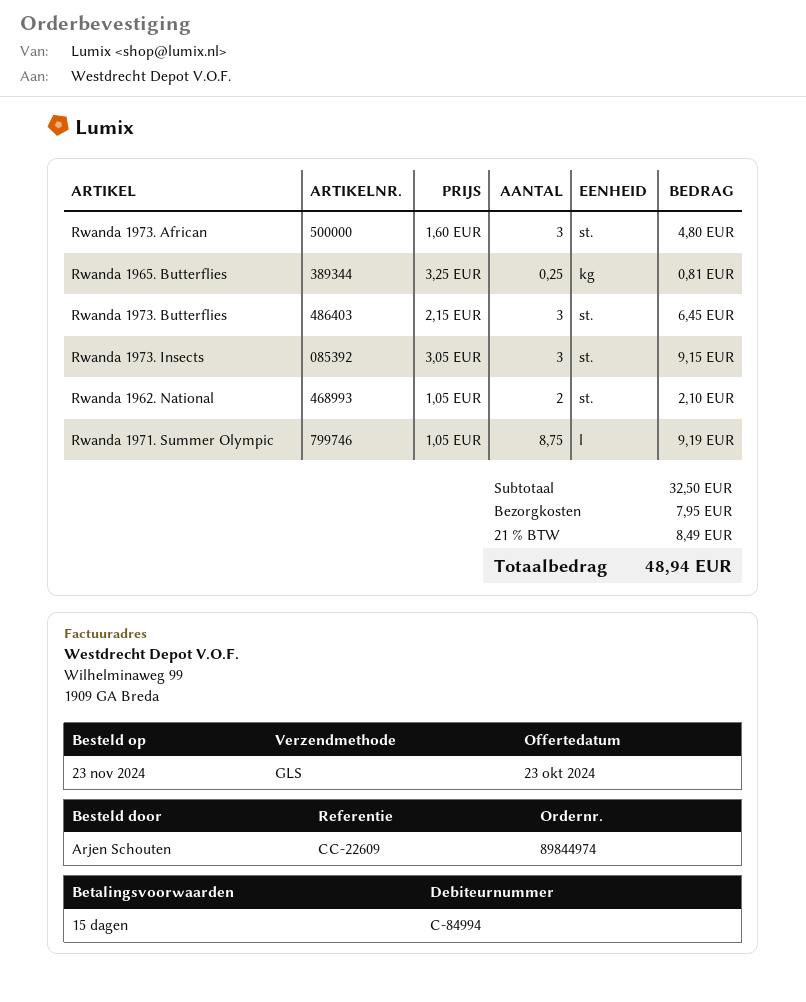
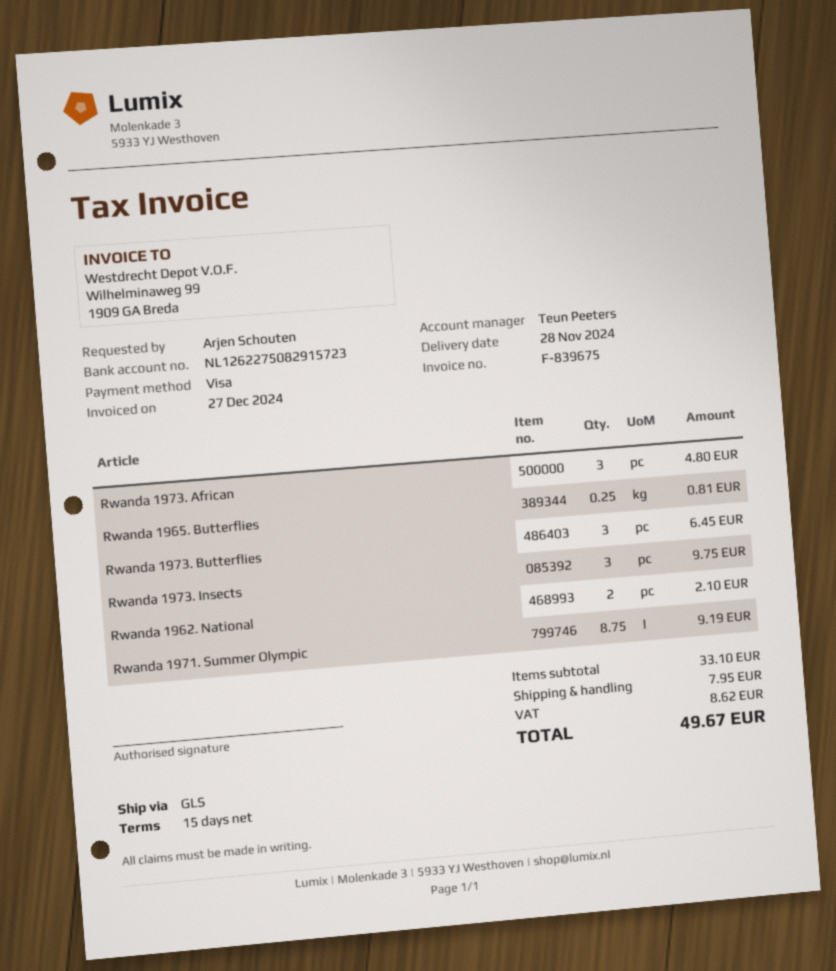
Rwanda 1973. Insects: 3 for 9.15 -> 3 for 9.75
subtotal: 32.50 -> 33.10
tax: 8.49 -> 8.62
total: 48.94 -> 49.67

